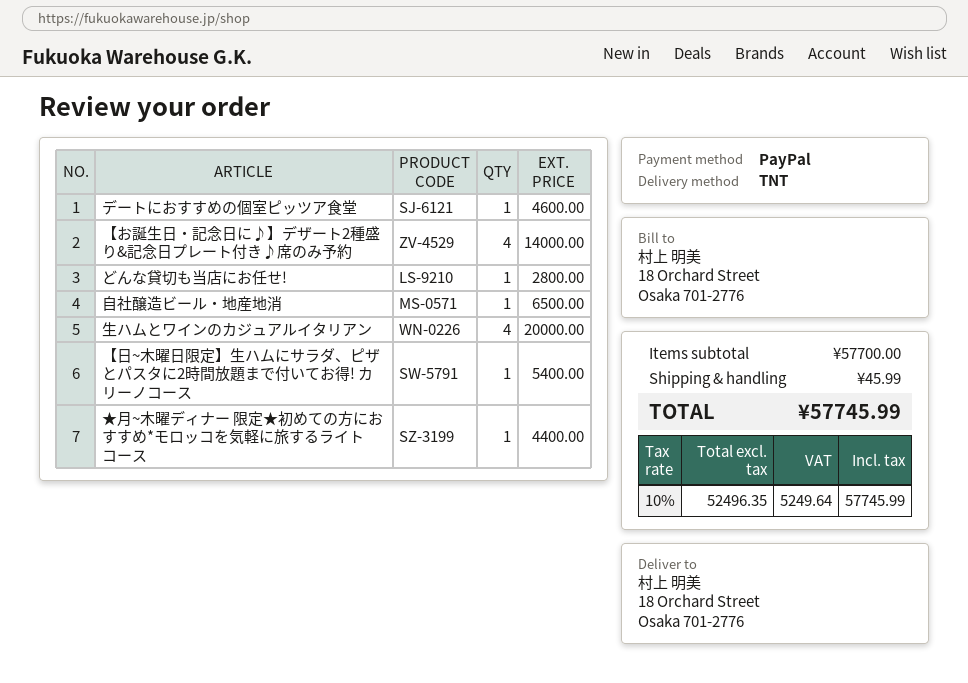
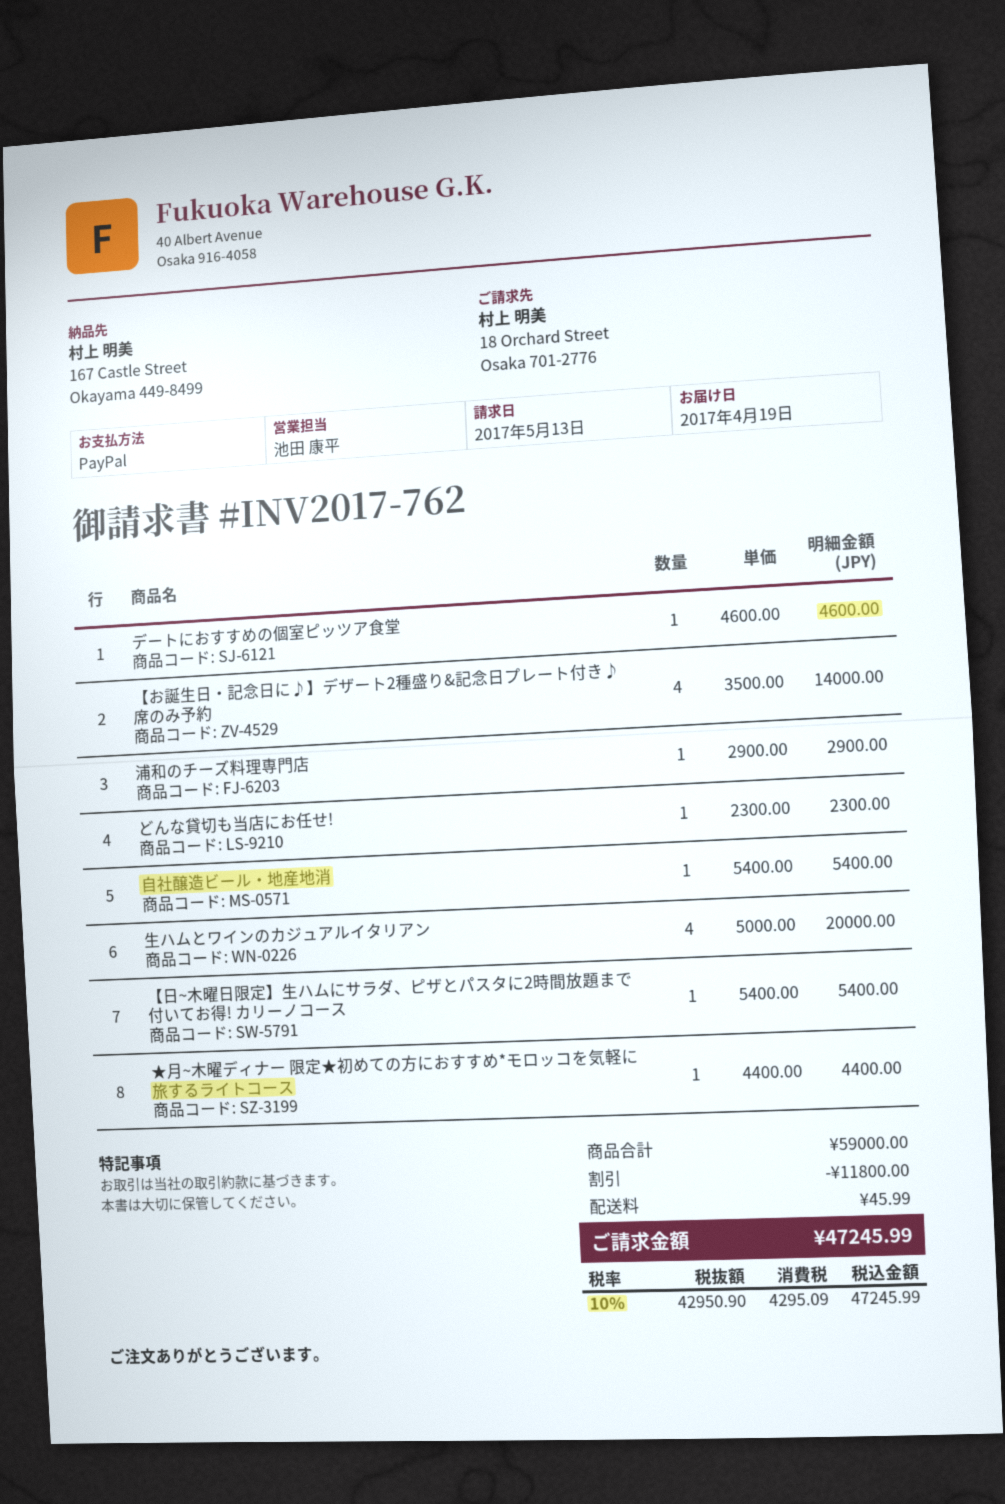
ship to: 18 Orchard Street, Osaka 701-2776 -> 167 Castle Street, Okayama 449-8499
どんな貸切も当店にお任せ!: 1 for 2800.00 -> 1 for 2300.00
自社醸造ビール・地産地消: 1 for 6500.00 -> 1 for 5400.00
浦和のチーズ料理専門店: none -> 1 for 2900.00
subtotal: 57700.00 -> 59000.00
discount: none -> 11800.00
net: 52496.35 -> 42950.90
tax: 10% = 5249.64 -> 10% = 4295.09
total: 57745.99 -> 47245.99

